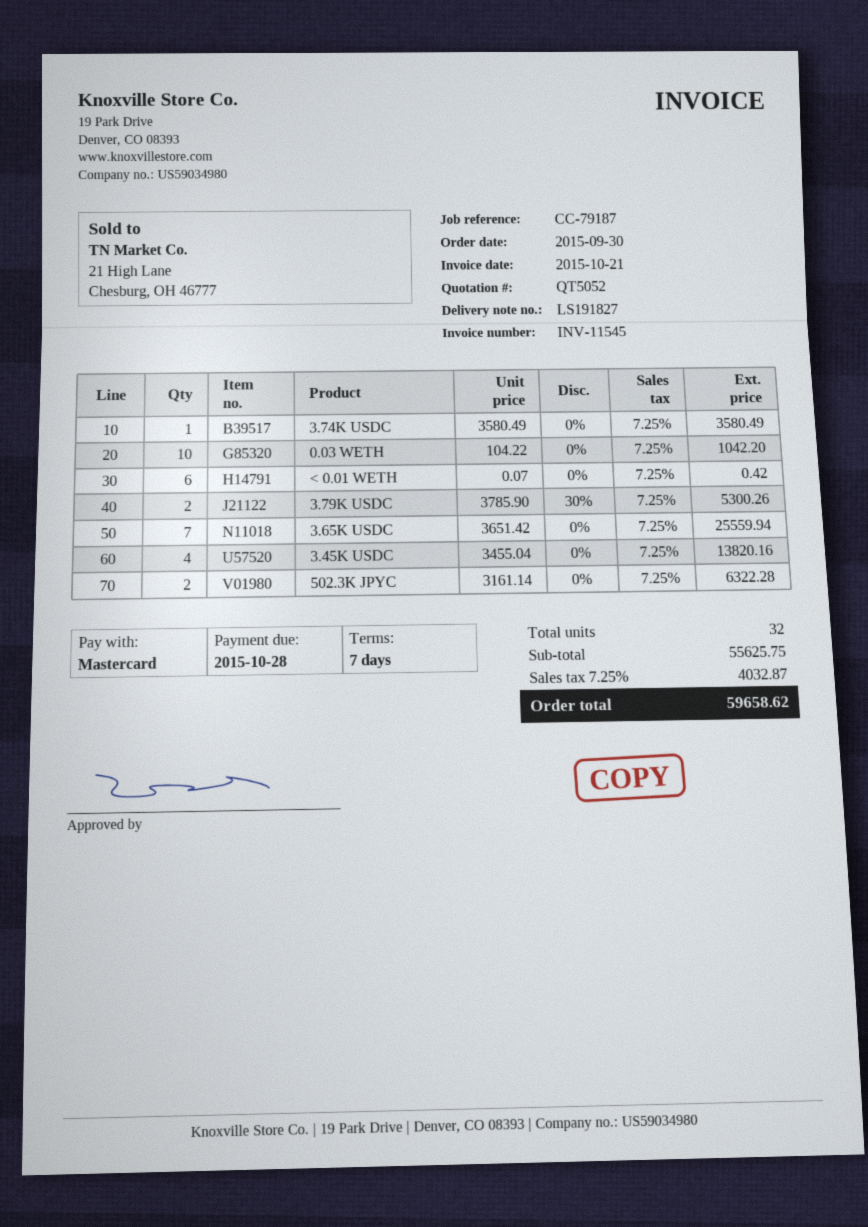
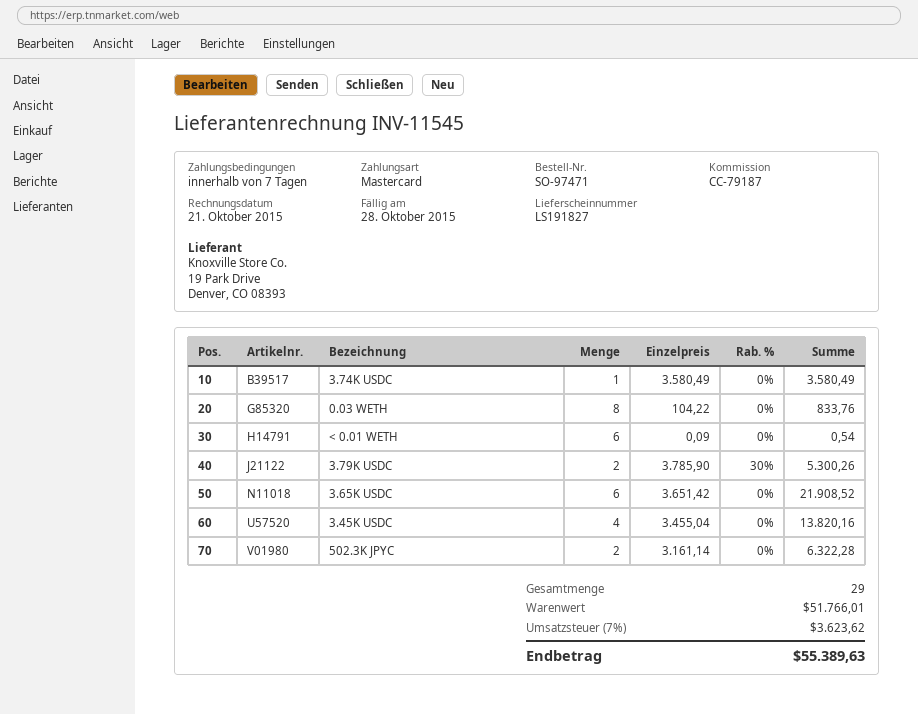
0.03 WETH: 10 x 104.22 = 1042.20 -> 8 x 104.22 = 833.76
< 0.01 WETH: 6 x 0.07 = 0.42 -> 6 x 0.09 = 0.54
3.65K USDC: 7 x 3651.42 = 25559.94 -> 6 x 3651.42 = 21908.52
total quantity: 32 -> 29
subtotal: 55625.75 -> 51766.01
tax: 7.25% = 4032.87 -> 7% = 3623.62
total: 59658.62 -> 55389.63

